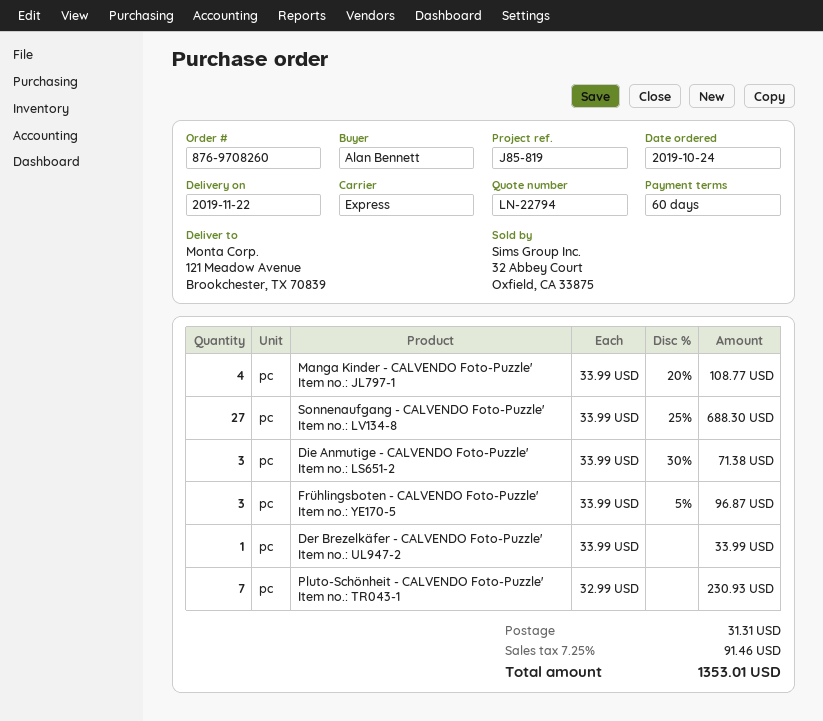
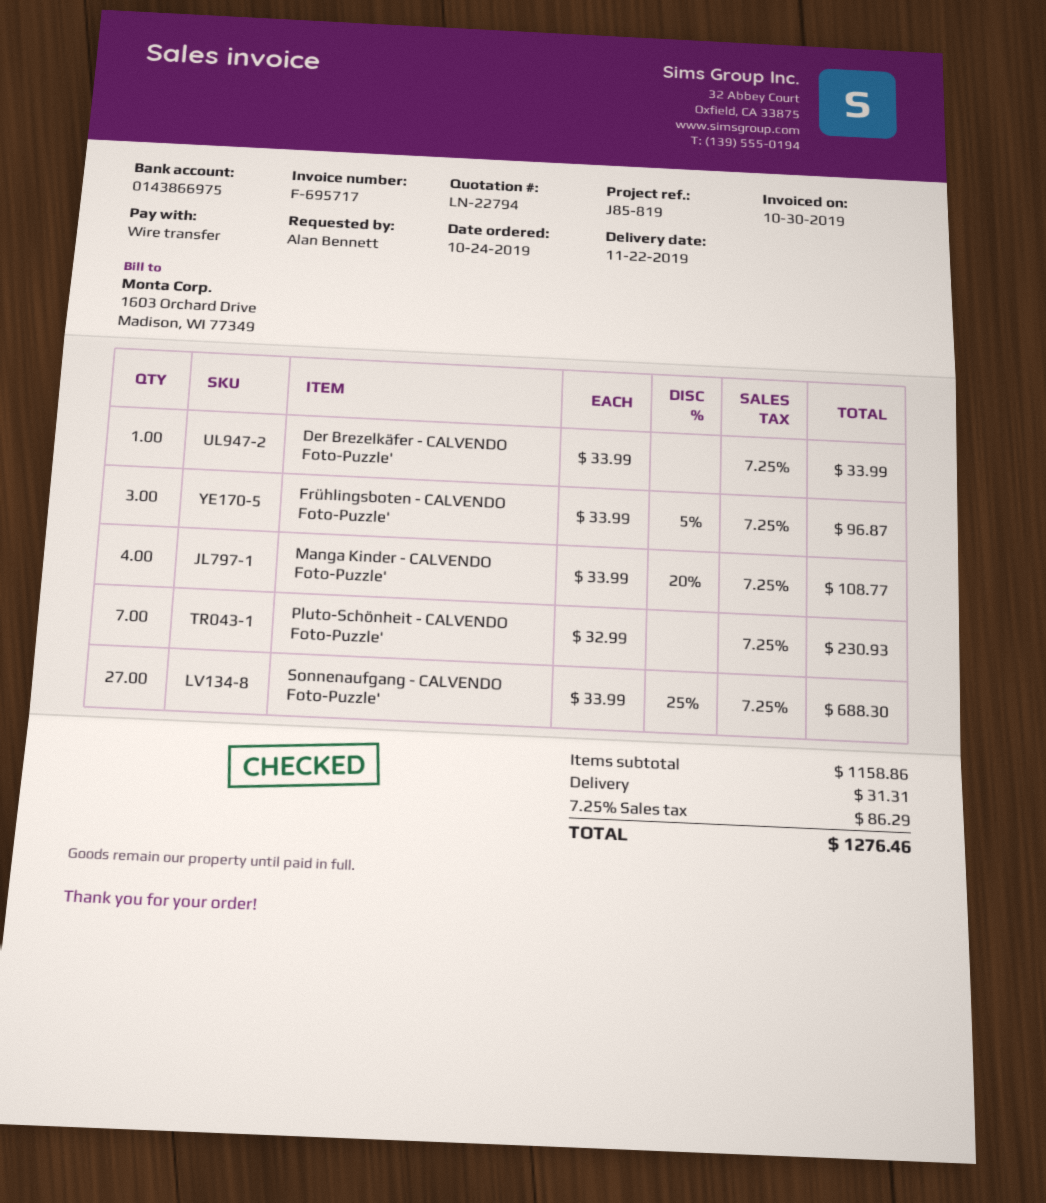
Die Anmutige - CALVENDO Foto-Puzzle': 3 x 33.99 - 30% = 71.38 -> none
tax: 7.25% = 91.46 -> 7.25% = 86.29
total: 1353.01 -> 1276.46

